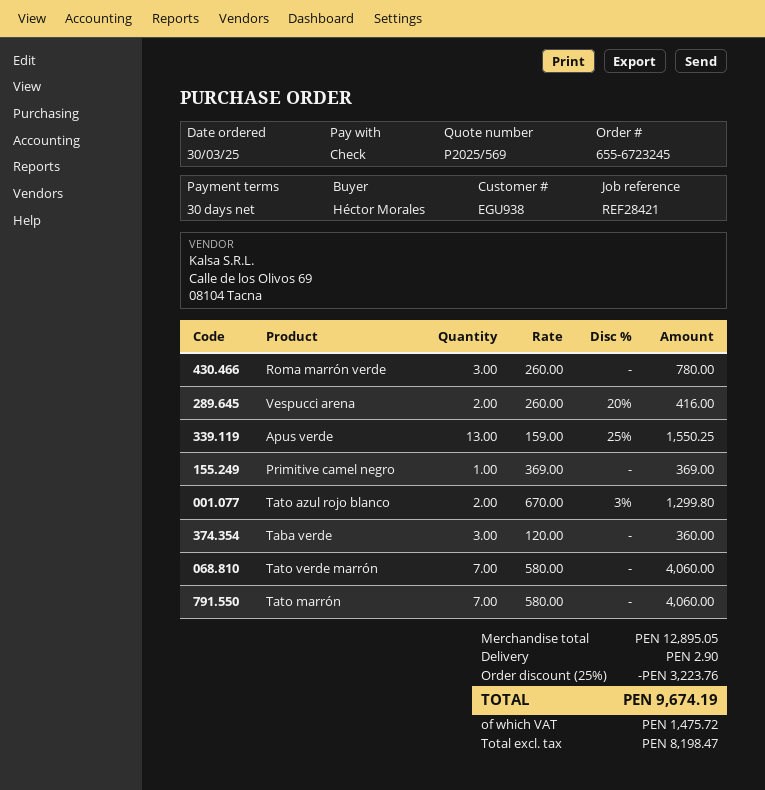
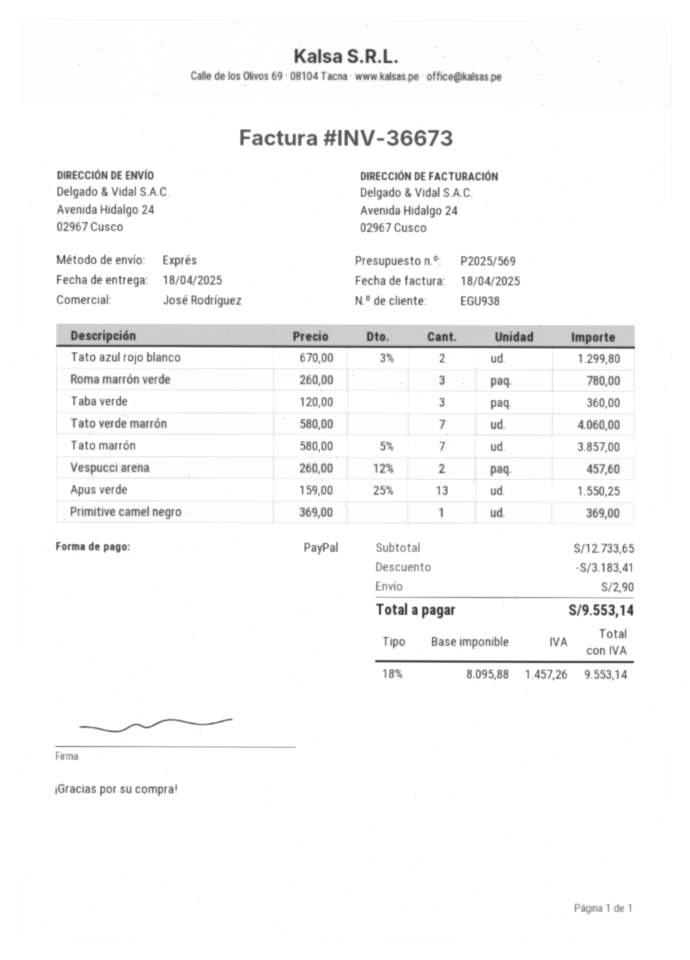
payment method: cheque -> PayPal
Vespucci arena: 2 x 260.00 - 20% = 416.00 -> 2 x 260.00 - 12% = 457.60
Tato marrón: 7 x 580.00 = 4060.00 -> 7 x 580.00 - 5% = 3857.00
subtotal: 12895.05 -> 12733.65
discount: 3223.76 -> 3183.41
net: 8198.47 -> 8095.88
tax: 1475.72 -> 1457.26
total: 9674.19 -> 9553.14

